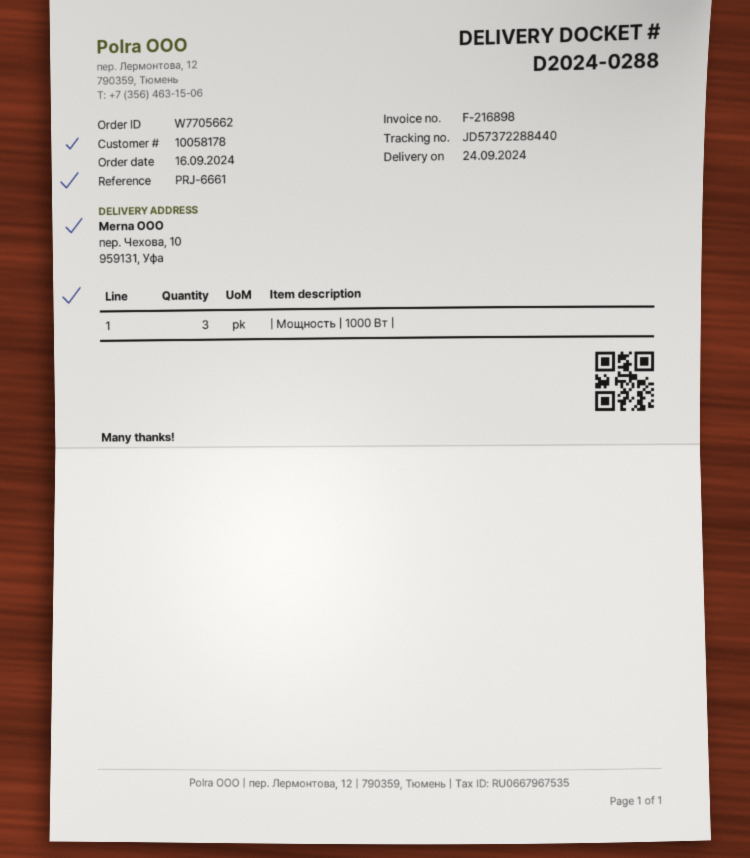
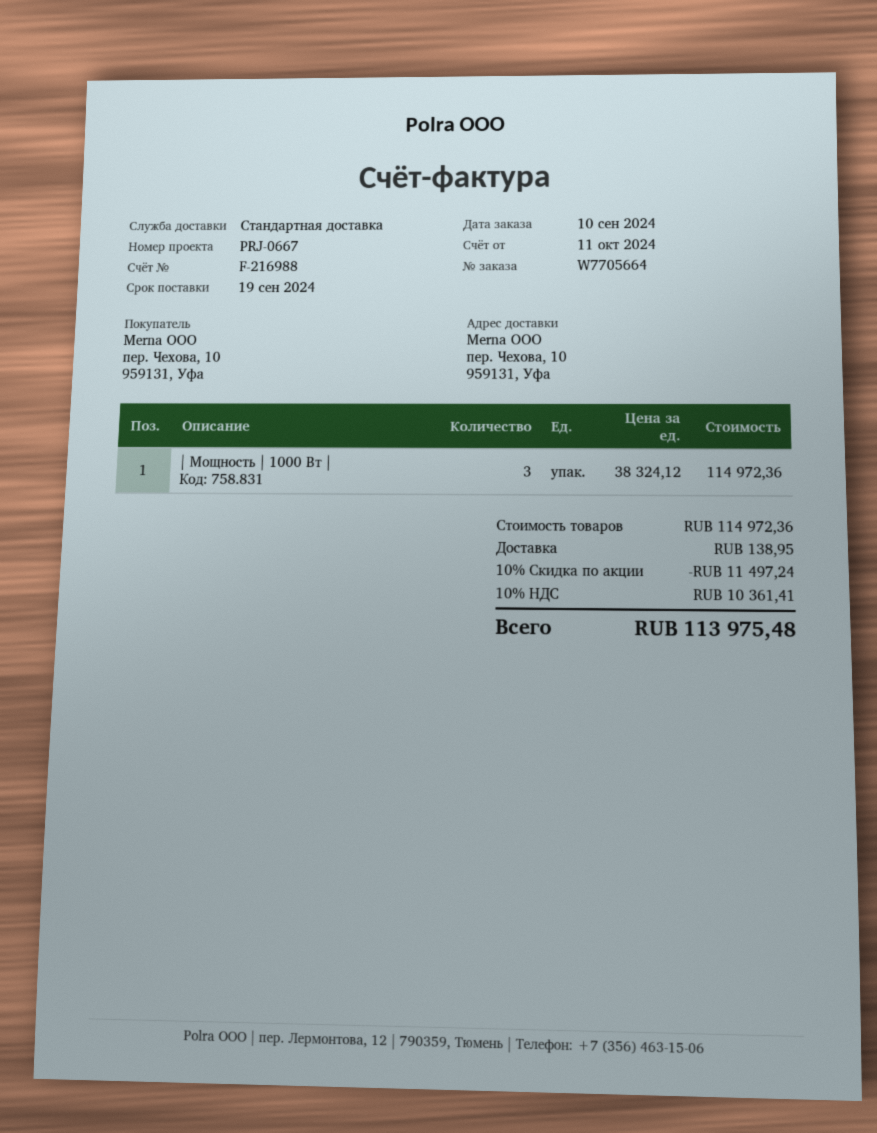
order number: W7705662 -> W7705664
order date: 2024-09-16 -> 2024-09-10
delivery date: 2024-09-24 -> 2024-09-19
invoice number: F-216898 -> F-216988
reference: PRJ-6661 -> PRJ-0667

